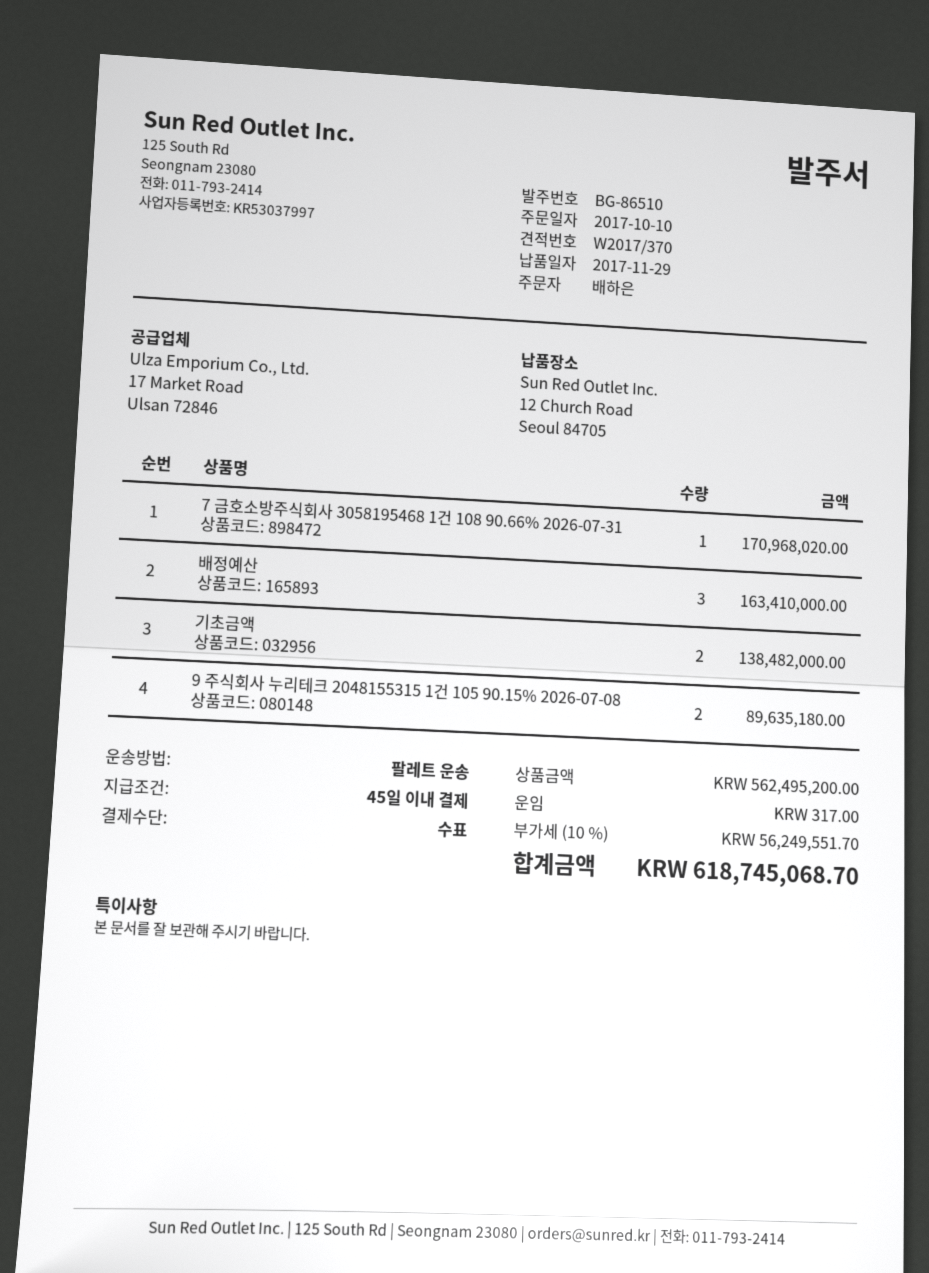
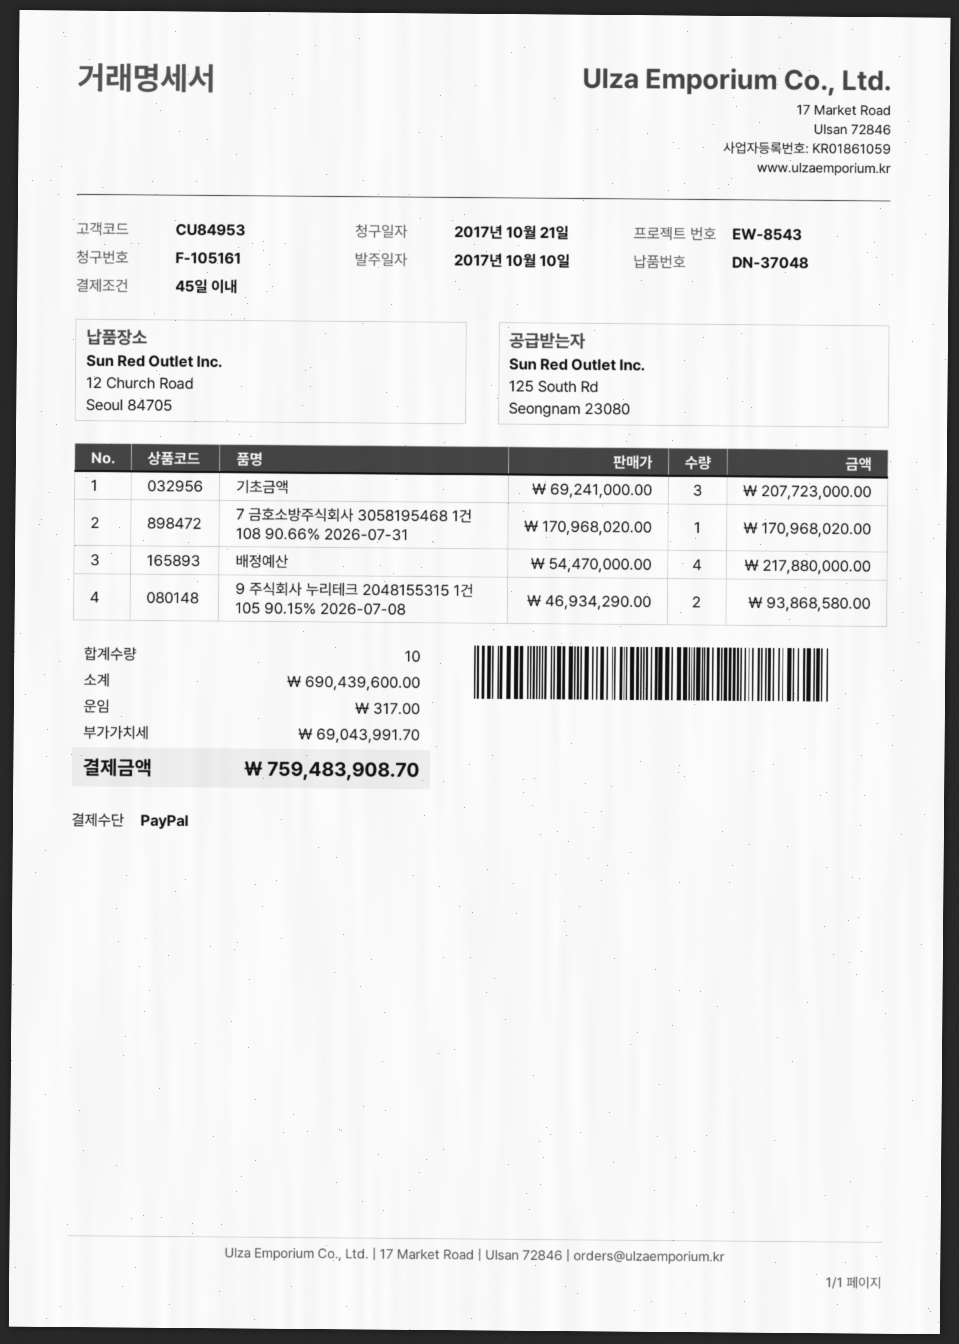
payment method: cheque -> PayPal
배정예산: 3 for 163410000.00 -> 4 for 217880000.00
기초금액: 2 for 138482000.00 -> 3 for 207723000.00
9 주식회사 누리테크 2048155315 1건 105 90.15% 2026-07-08: 2 for 89635180.00 -> 2 for 93868580.00
subtotal: 562495200.00 -> 690439600.00
tax: 56249551.70 -> 69043991.70
total: 618745068.70 -> 759483908.70

